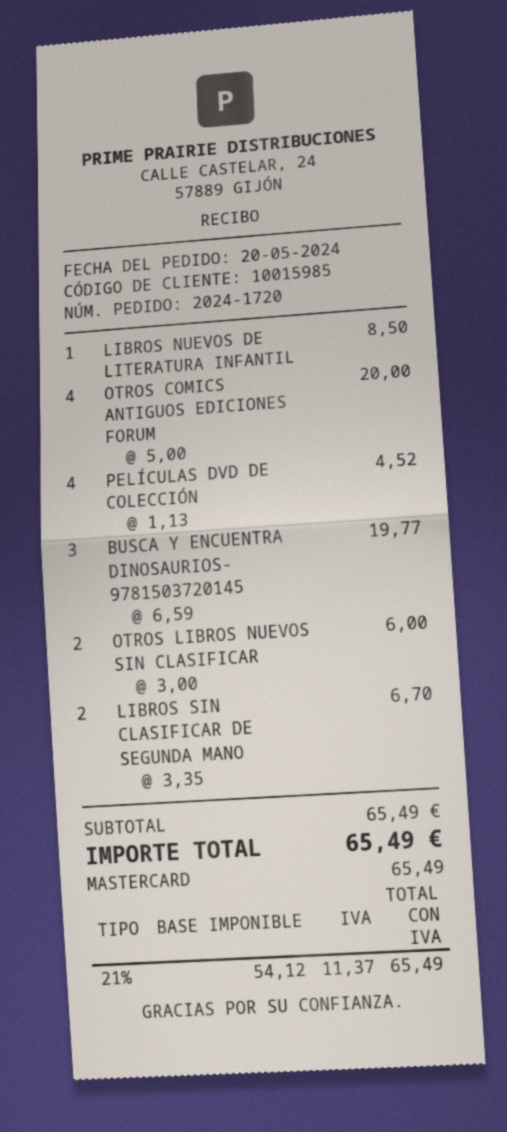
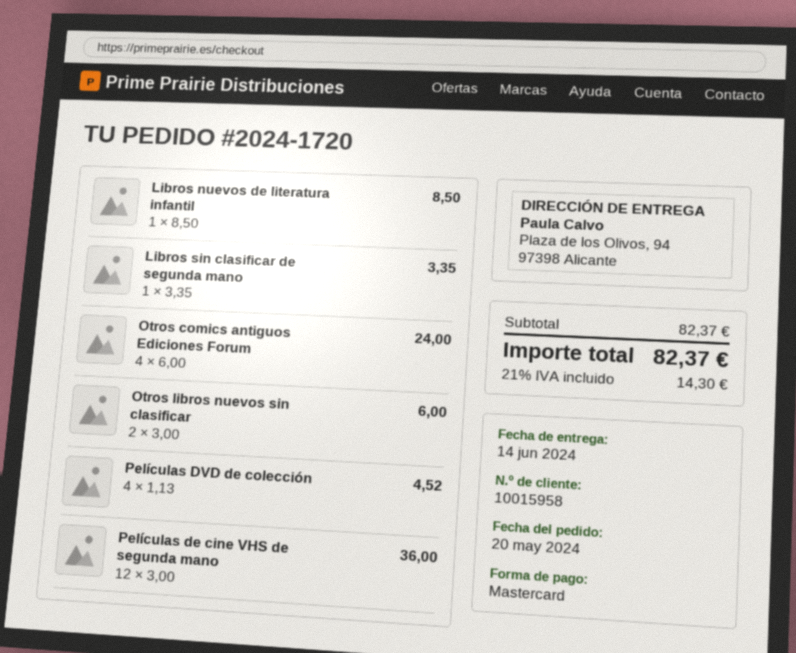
customer number: 10015985 -> 10015958
OTROS COMICS ANTIGUOS EDICIONES FORUM: 4 x 5.00 = 20.00 -> 4 x 6.00 = 24.00
BUSCA Y ENCUENTRA DINOSAURIOS- 9781503720145: 3 x 6.59 = 19.77 -> none
LIBROS SIN CLASIFICAR DE SEGUNDA MANO: 2 x 3.35 = 6.70 -> 1 x 3.35 = 3.35
Películas de cine VHS de segunda mano: none -> 12 x 3.00 = 36.00
subtotal: 65.49 -> 82.37
tax: 21% = 11.37 -> 21% = 14.30
total: 65.49 -> 82.37

